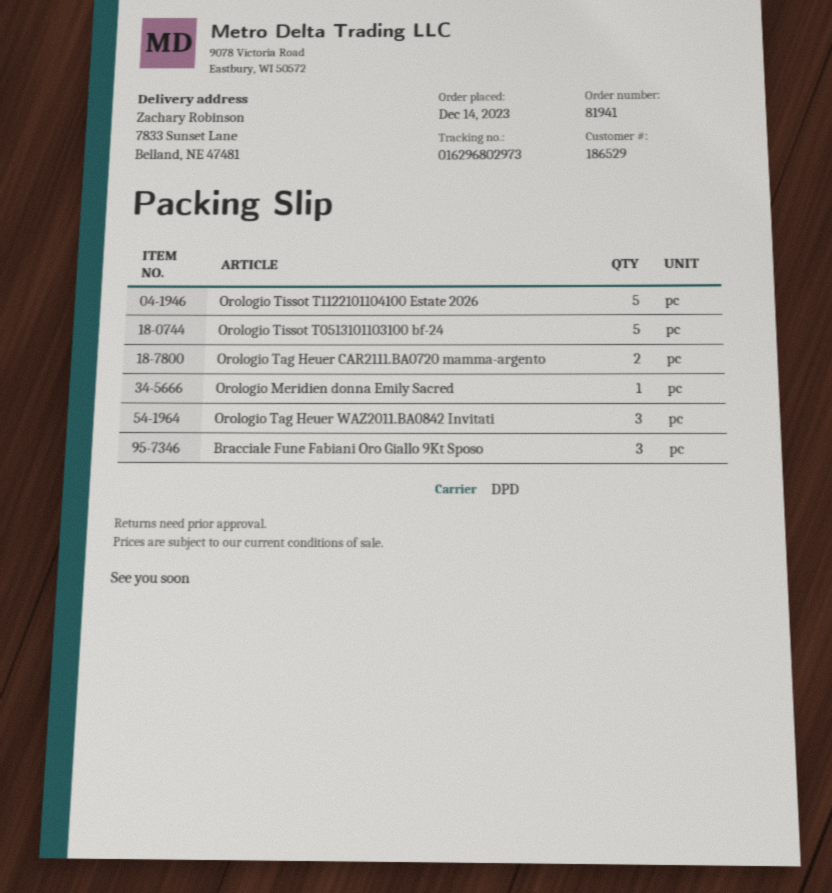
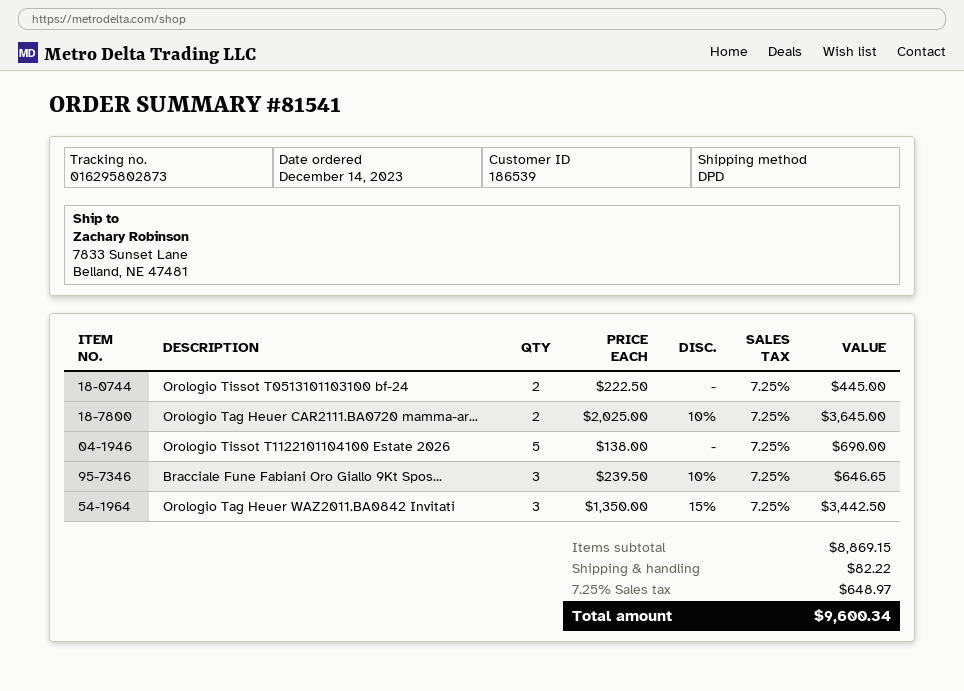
order number: 81941 -> 81541
customer number: 186529 -> 186539
tracking number: 016296802973 -> 016295802873
Orologio Tissot T0513101103100 bf-24: 5 -> 2
Orologio Meridien donna Emily Sacred: 1 -> none

